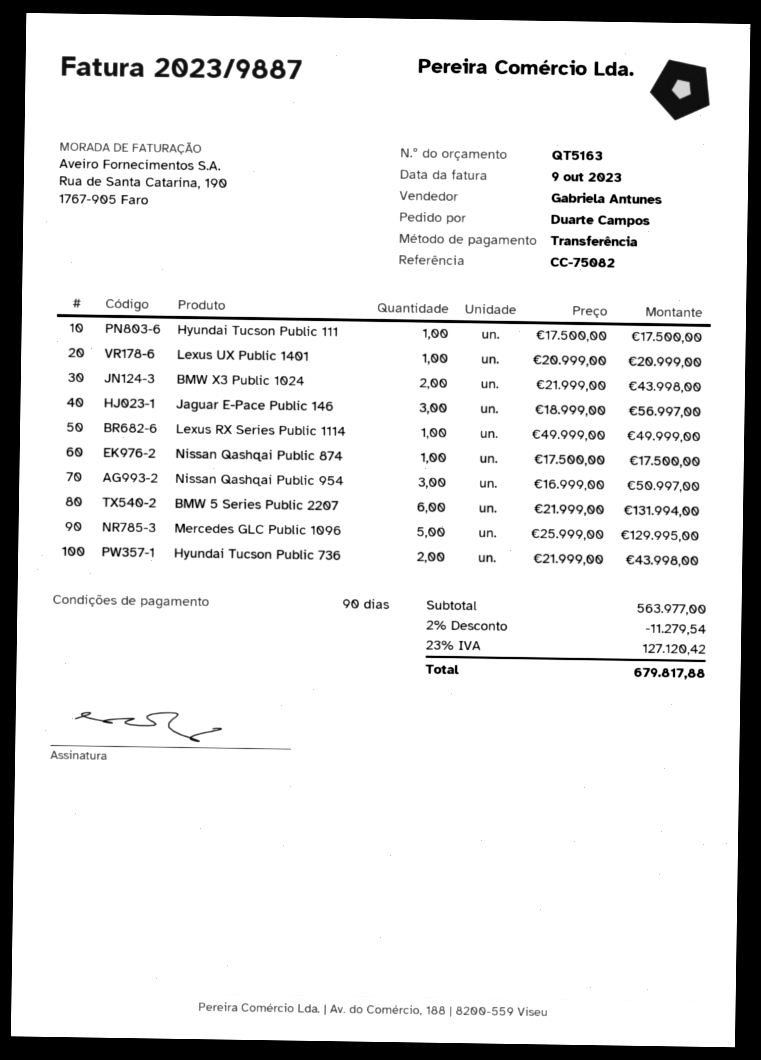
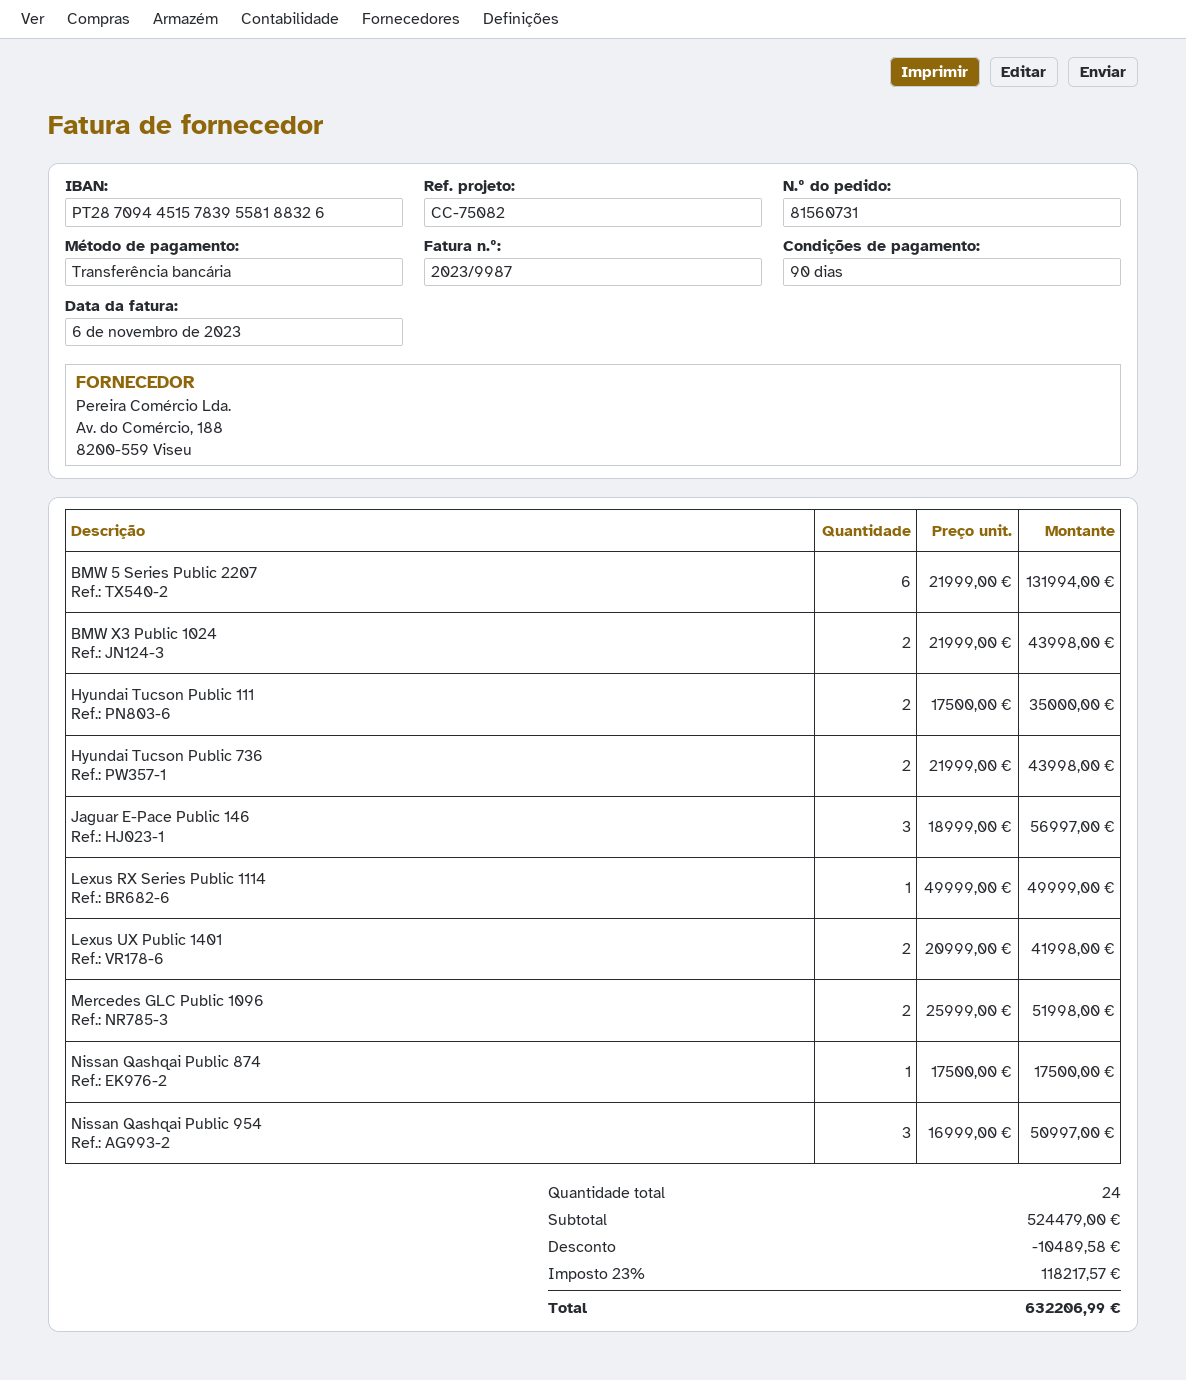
invoice number: 2023/9887 -> 2023/9987
invoice date: 2023-10-09 -> 2023-11-06
Hyundai Tucson Public 111: 1 x 17500.00 = 17500.00 -> 2 x 17500.00 = 35000.00
Lexus UX Public 1401: 1 x 20999.00 = 20999.00 -> 2 x 20999.00 = 41998.00
Mercedes GLC Public 1096: 5 x 25999.00 = 129995.00 -> 2 x 25999.00 = 51998.00
subtotal: 563977.00 -> 524479.00
discount: 11279.54 -> 10489.58
tax: 23% = 127120.42 -> 23% = 118217.57
total: 679817.88 -> 632206.99

